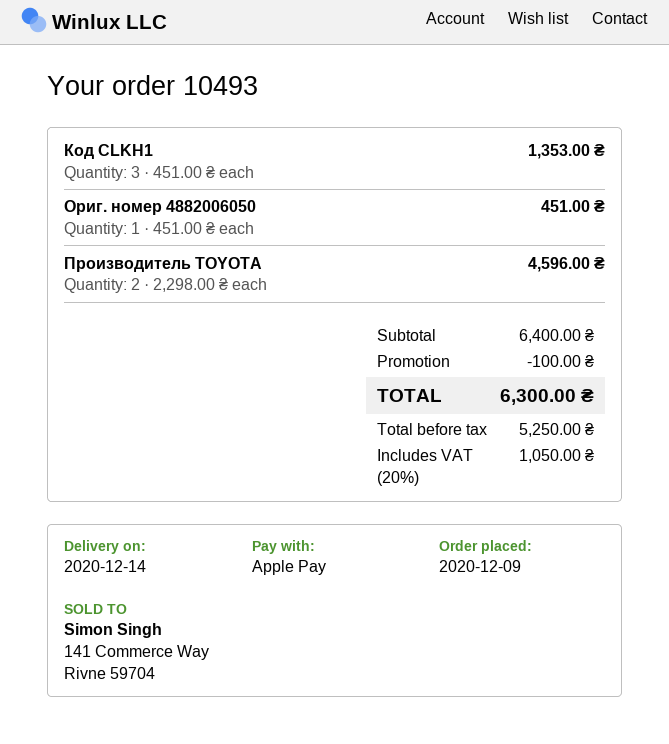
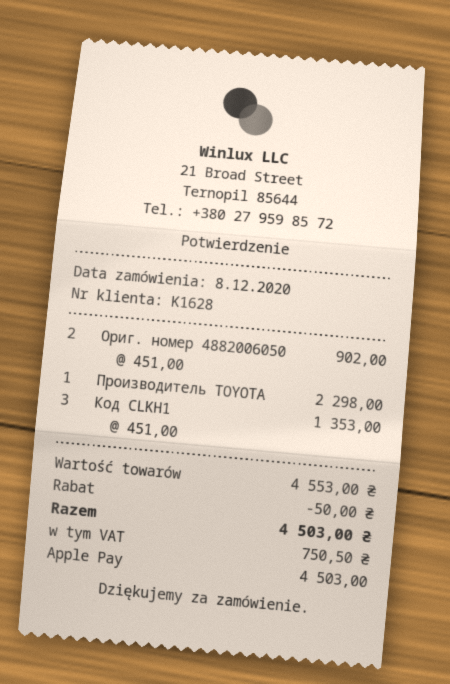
order date: 2020-12-09 -> 2020-12-08
Ориг. номер 4882006050: 1 x 451.00 = 451.00 -> 2 x 451.00 = 902.00
Производитель TOYOTA: 2 x 2298.00 = 4596.00 -> 1 x 2298.00 = 2298.00
subtotal: 6400.00 -> 4553.00
discount: 100.00 -> 50.00
tax: 1050.00 -> 750.50
total: 6300.00 -> 4503.00

